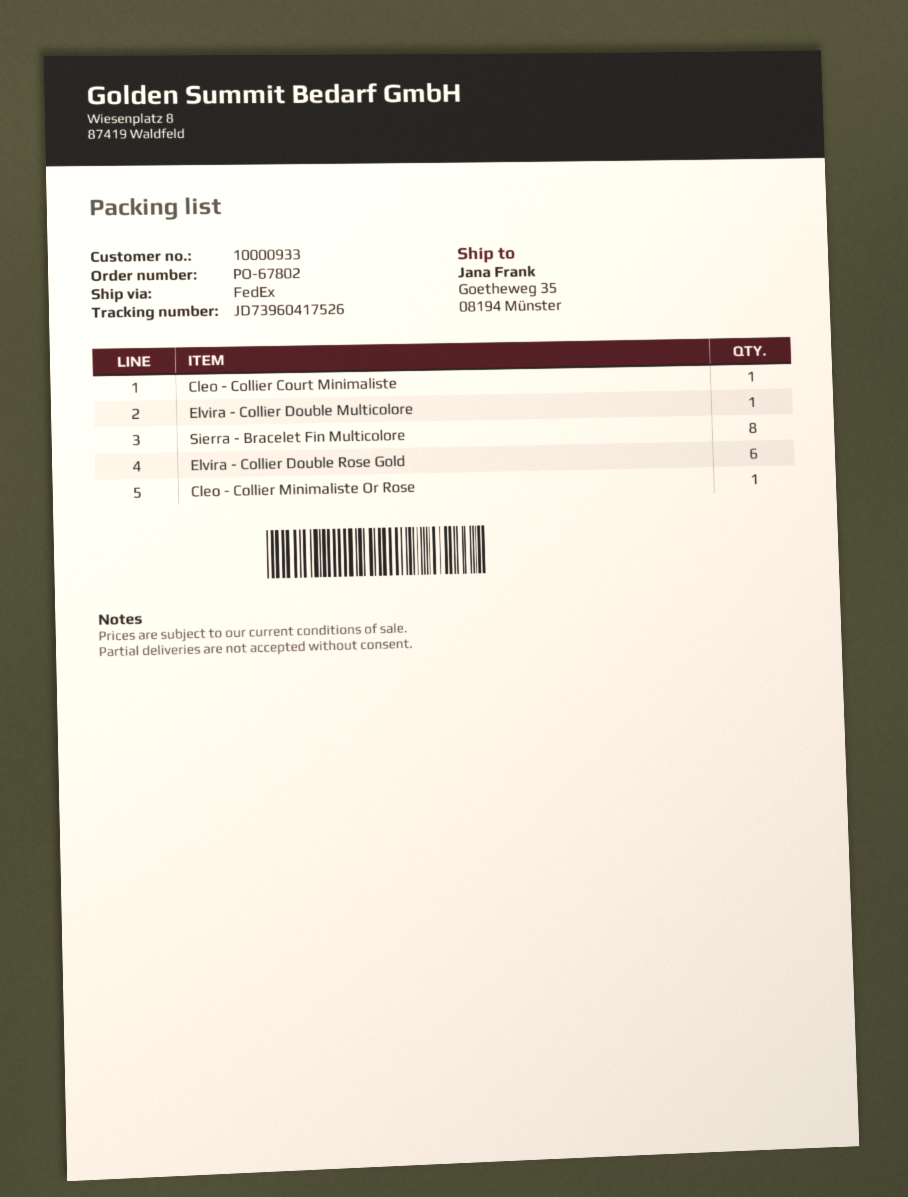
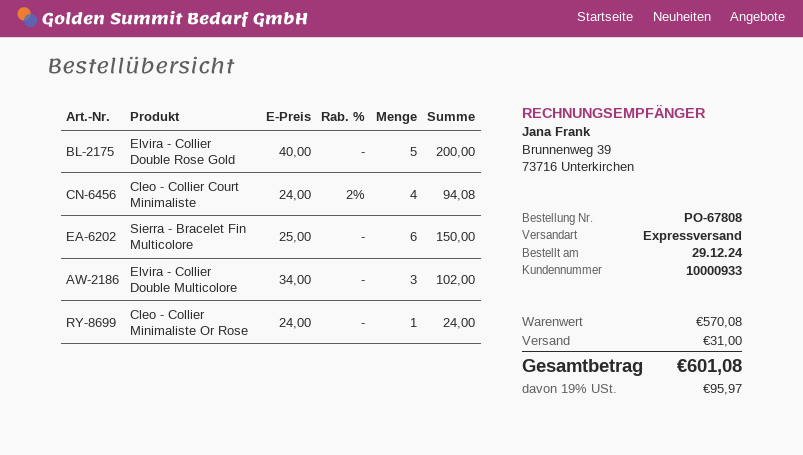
order number: PO-67802 -> PO-67808
shipping method: FedEx -> express
Cleo - Collier Court Minimaliste: 1 -> 4
Elvira - Collier Double Multicolore: 1 -> 3
Sierra - Bracelet Fin Multicolore: 8 -> 6
Elvira - Collier Double Rose Gold: 6 -> 5

